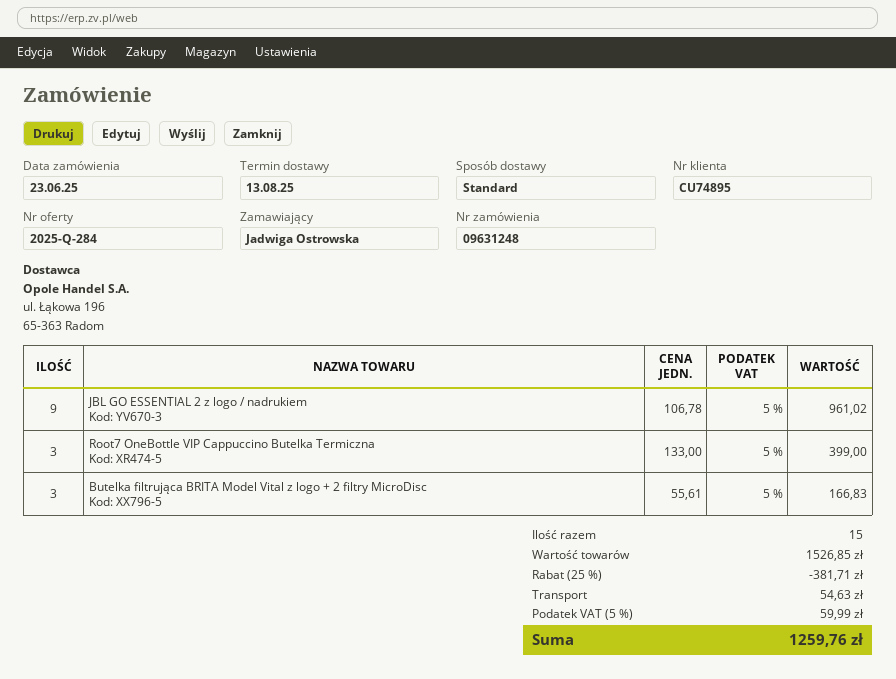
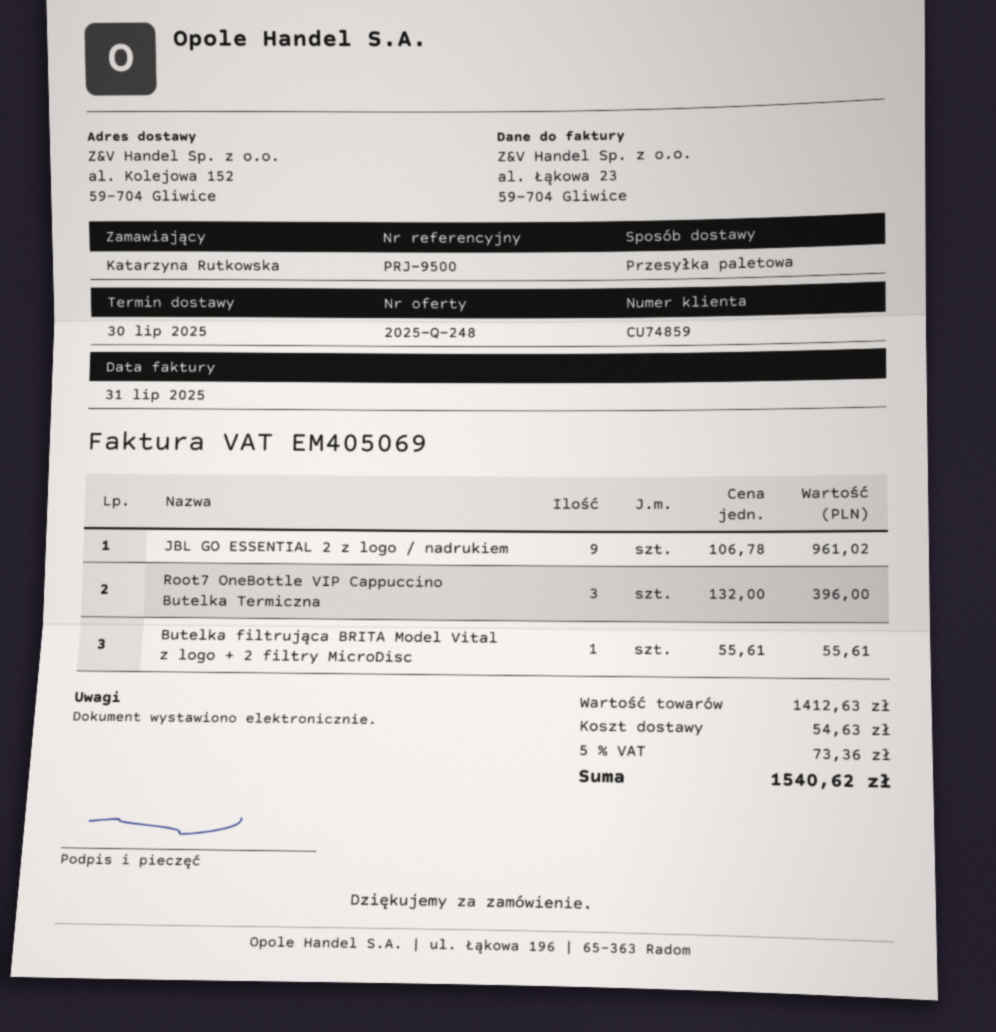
quote number: 2025-Q-284 -> 2025-Q-248
delivery date: 2025-08-13 -> 2025-07-30
customer number: CU74895 -> CU74859
ordered by: Jadwiga Ostrowska -> Katarzyna Rutkowska
shipping method: standard -> pallet freight
Root7 OneBottle VIP Cappuccino Butelka Termiczna: 3 x 133.00 = 399.00 -> 3 x 132.00 = 396.00
Butelka filtrująca BRITA Model Vital z logo + 2 filtry MicroDisc: 3 x 55.61 = 166.83 -> 1 x 55.61 = 55.61
subtotal: 1526.85 -> 1412.63
discount: 25% = 381.71 -> none
tax: 5% = 59.99 -> 5% = 73.36
total: 1259.76 -> 1540.62

